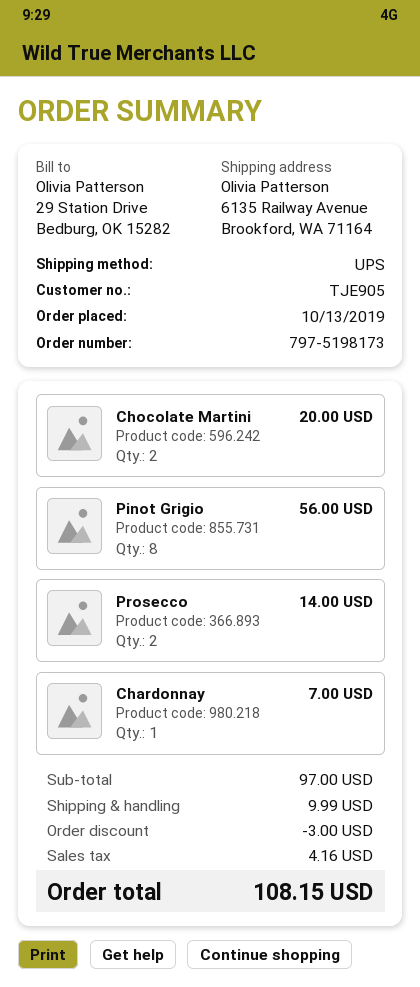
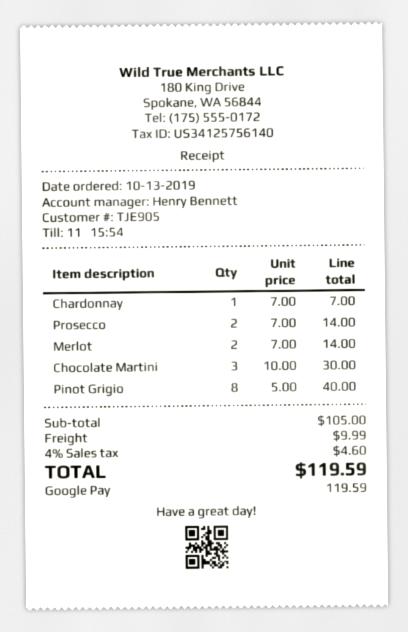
Chocolate Martini: 2 for 20.00 -> 3 for 30.00
Pinot Grigio: 8 for 56.00 -> 8 for 40.00
Merlot: none -> 2 for 14.00
subtotal: 97.00 -> 105.00
discount: 3.00 -> none
tax: 4.16 -> 4.60
total: 108.15 -> 119.59

